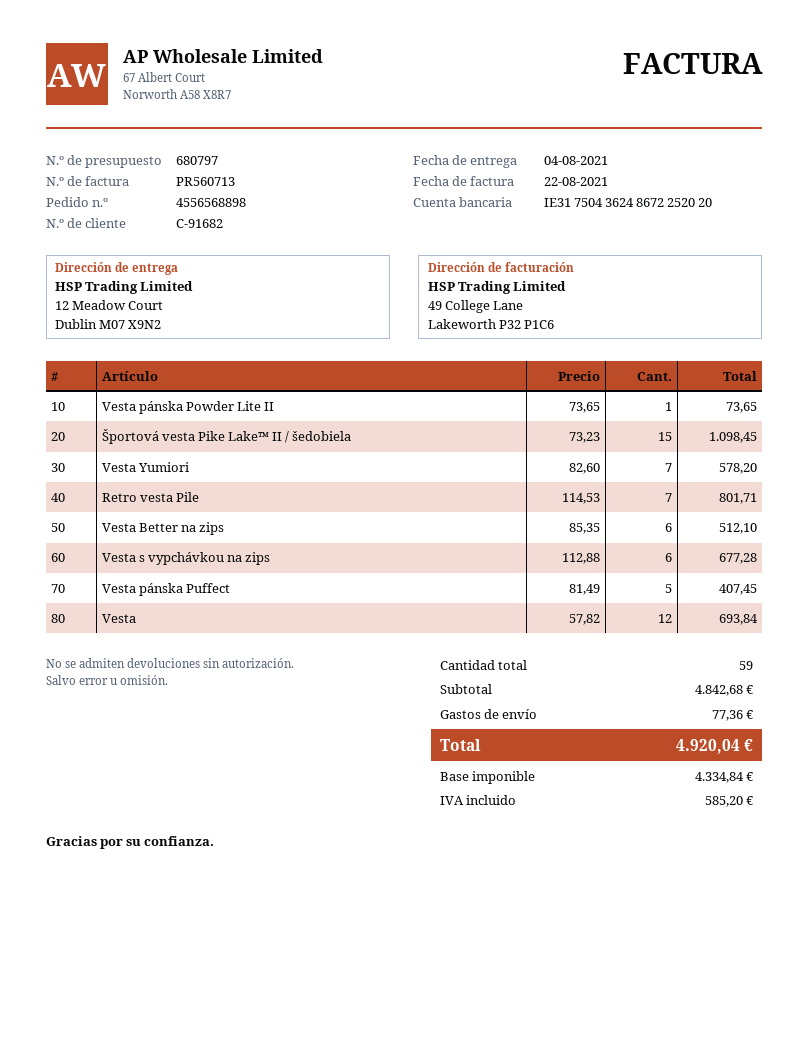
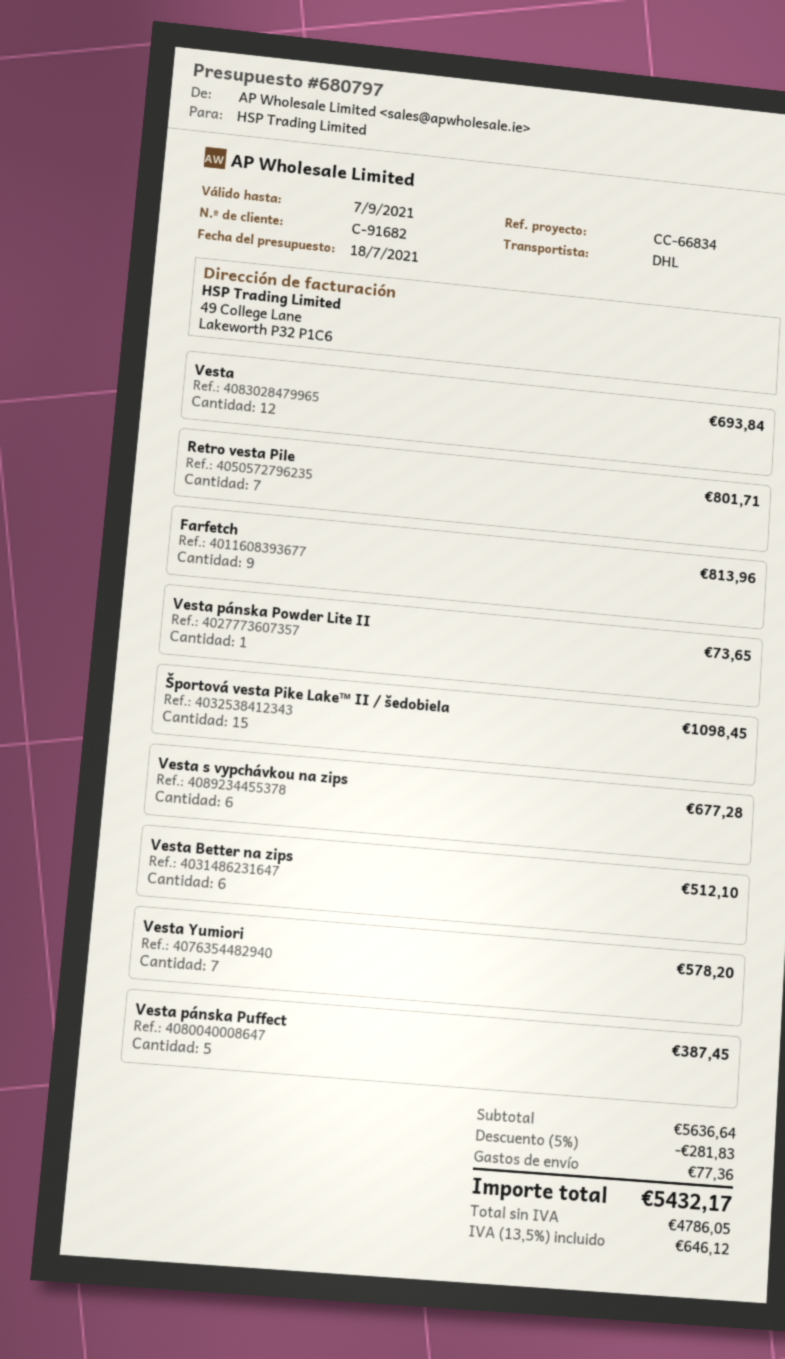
Vesta pánska Puffect: 5 for 407.45 -> 5 for 387.45
Farfetch: none -> 9 for 813.96
subtotal: 4842.68 -> 5636.64
discount: none -> 5% = 281.83
net: 4334.84 -> 4786.05
tax: 585.20 -> 646.12
total: 4920.04 -> 5432.17

